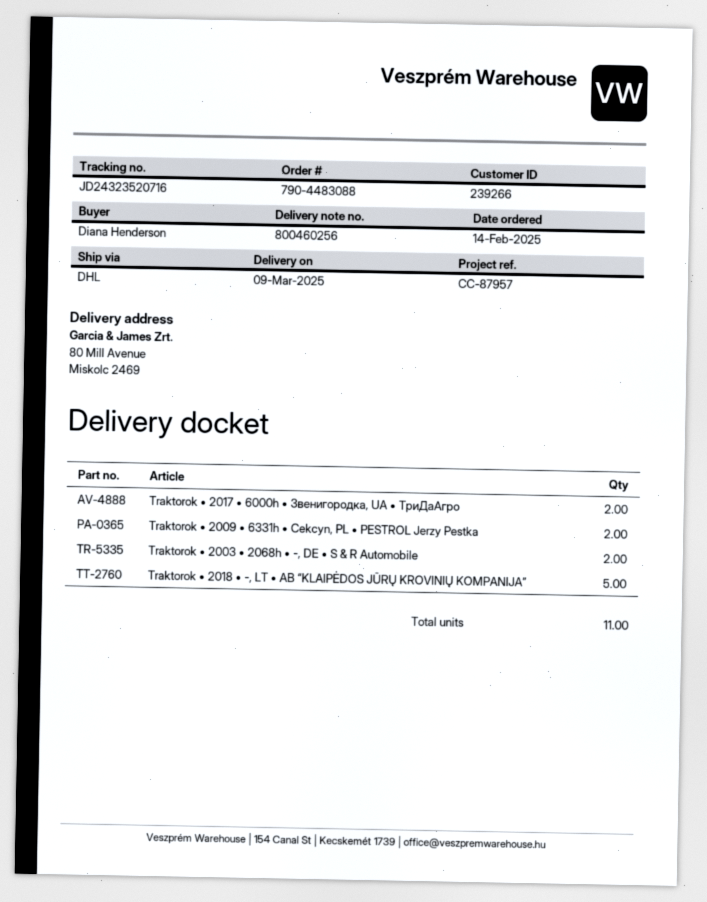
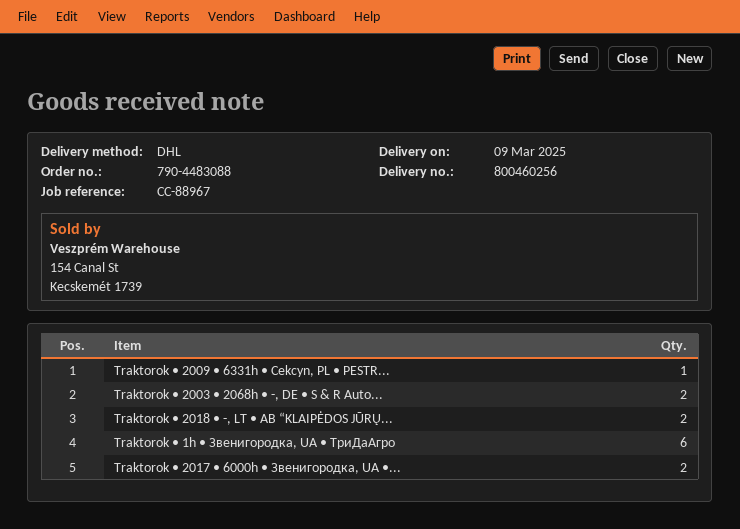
reference: CC-87957 -> CC-88967
Traktorok • 2009 • 6331h • Cekcyn, PL • PESTROL Jerzy Pestka: 2 -> 1
Traktorok • 2018 • -, LT • AB “KLAIPĖDOS JŪRŲ KROVINIŲ KOMPANIJA”: 5 -> 2
Traktorok • 1h • Звенигородка, UA • ТриДаАгро: none -> 6

